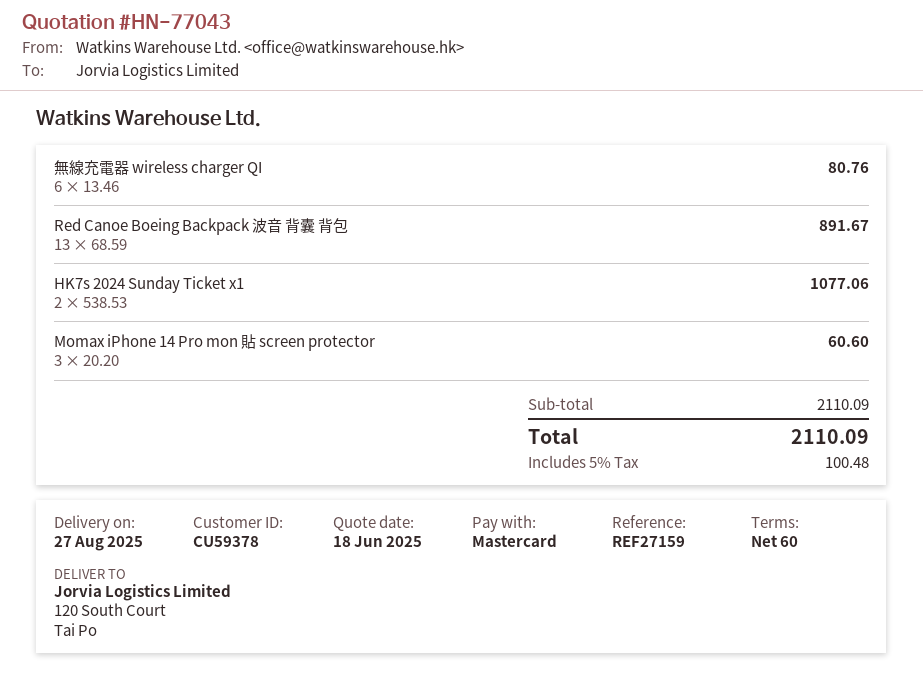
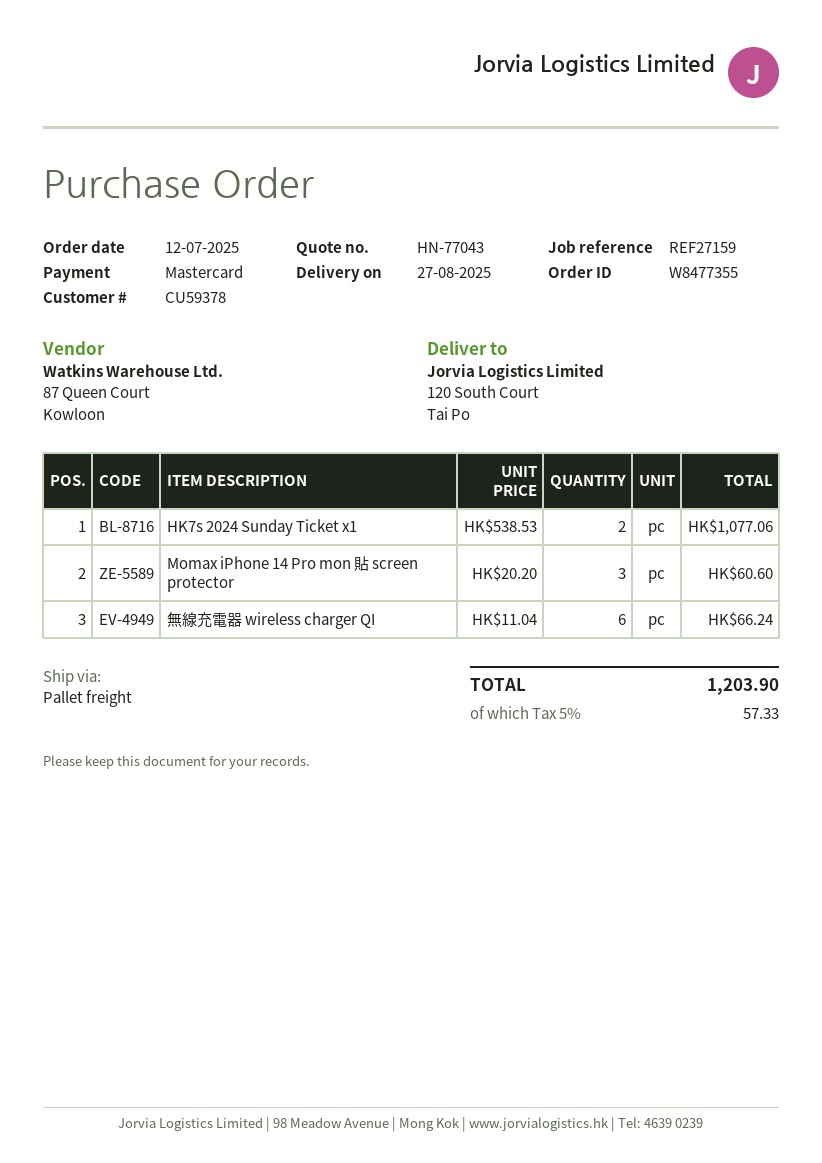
無線充電器 wireless charger QI: 6 x 13.46 = 80.76 -> 6 x 11.04 = 66.24
Red Canoe Boeing Backpack 波音 背囊 背包: 13 x 68.59 = 891.67 -> none
tax: 5% = 100.48 -> 5% = 57.33
total: 2110.09 -> 1203.90

